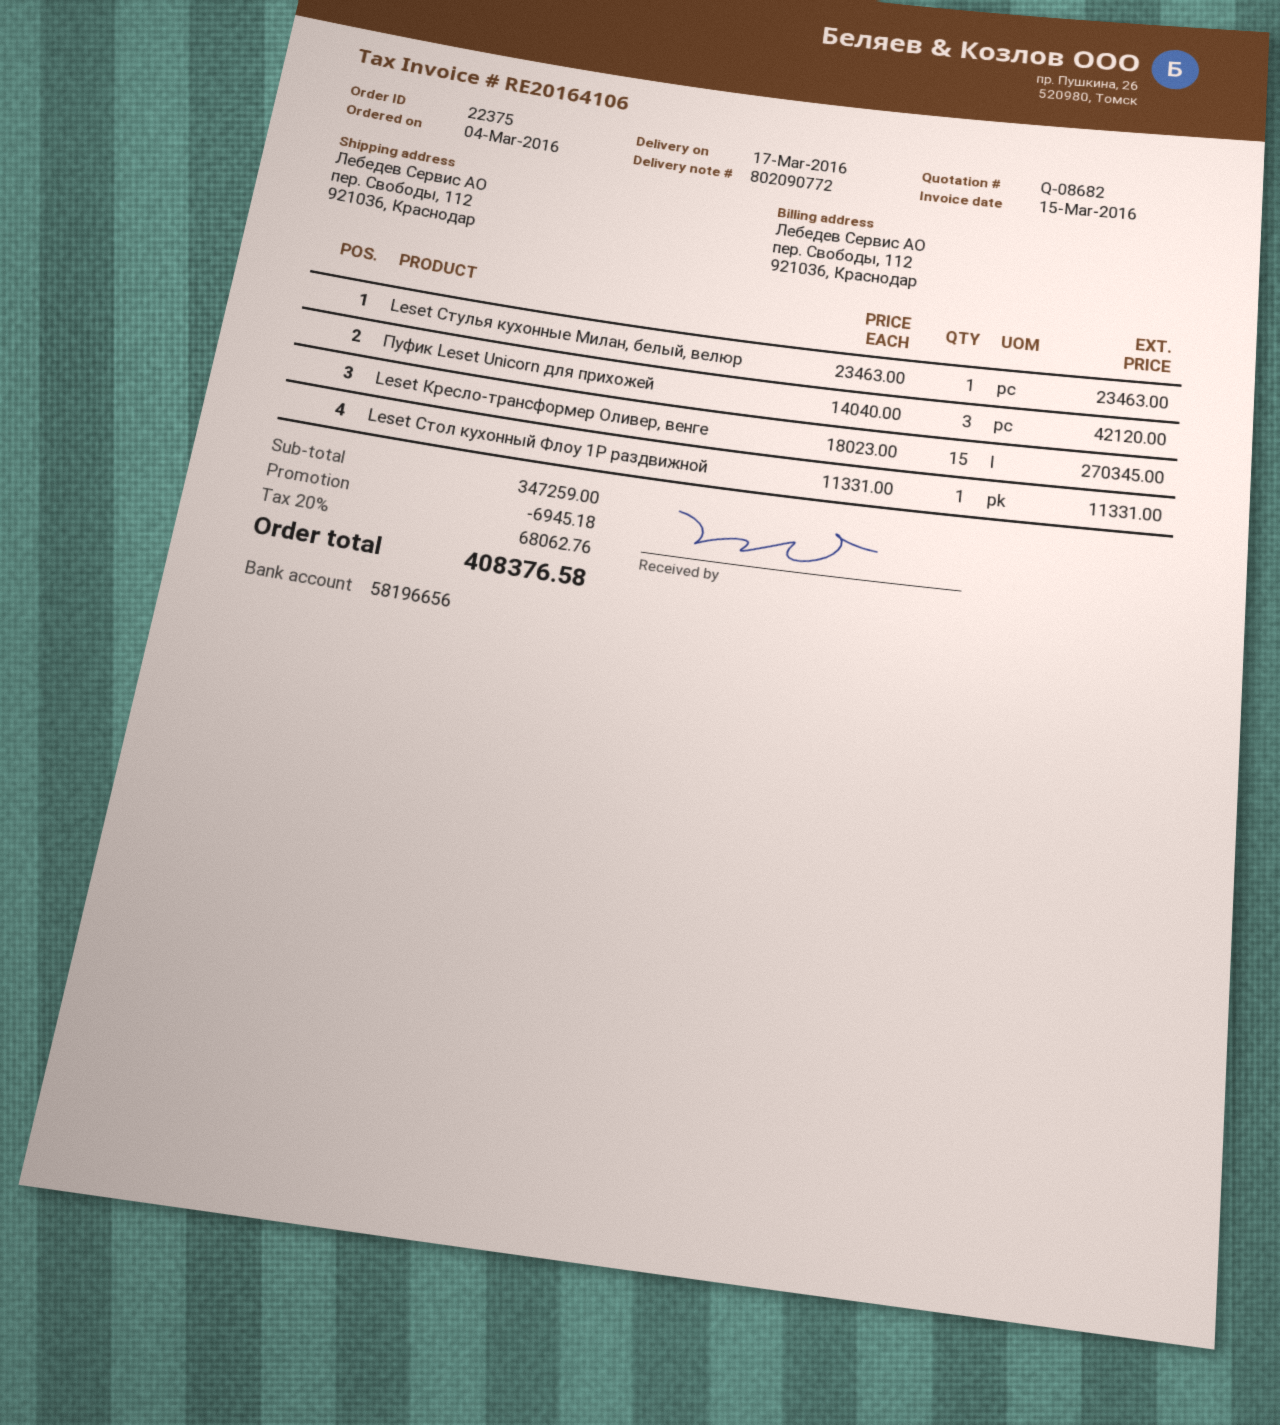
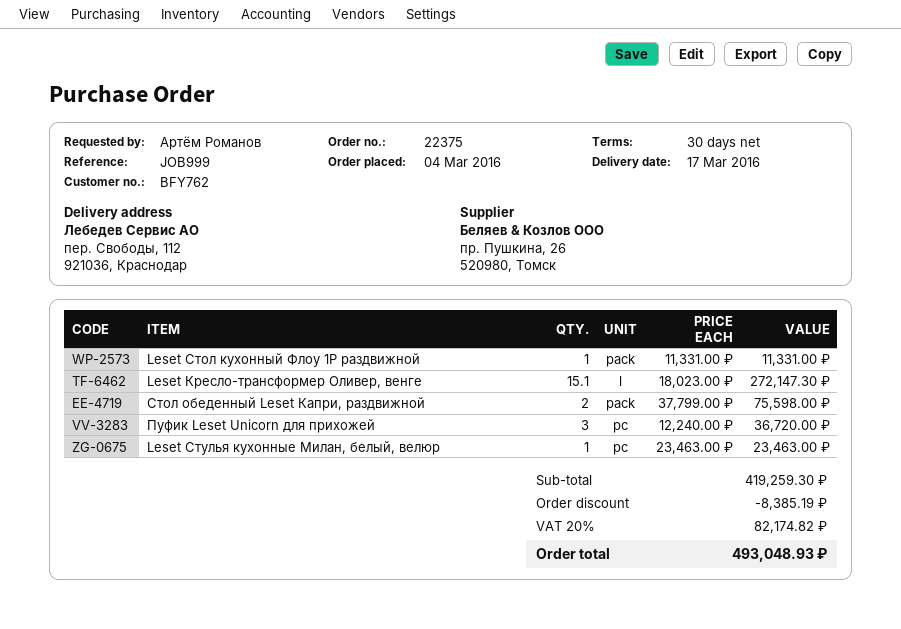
Пуфик Leset Unicorn для прихожей: 3 x 14040.00 = 42120.00 -> 3 x 12240.00 = 36720.00
Leset Кресло-трансформер Оливер, венге: 15 x 18023.00 = 270345.00 -> 15.1 x 18023.00 = 272147.30
Стол обеденный Leset Капри, раздвижной: none -> 2 x 37799.00 = 75598.00
subtotal: 347259.00 -> 419259.30
discount: 6945.18 -> 8385.19
tax: 20% = 68062.76 -> 20% = 82174.82
total: 408376.58 -> 493048.93

